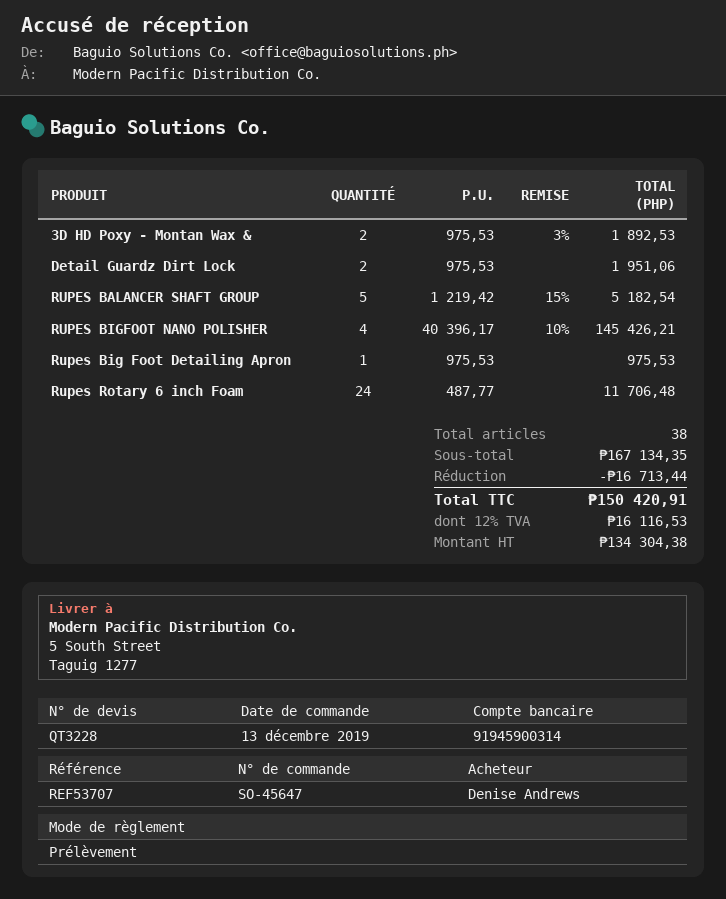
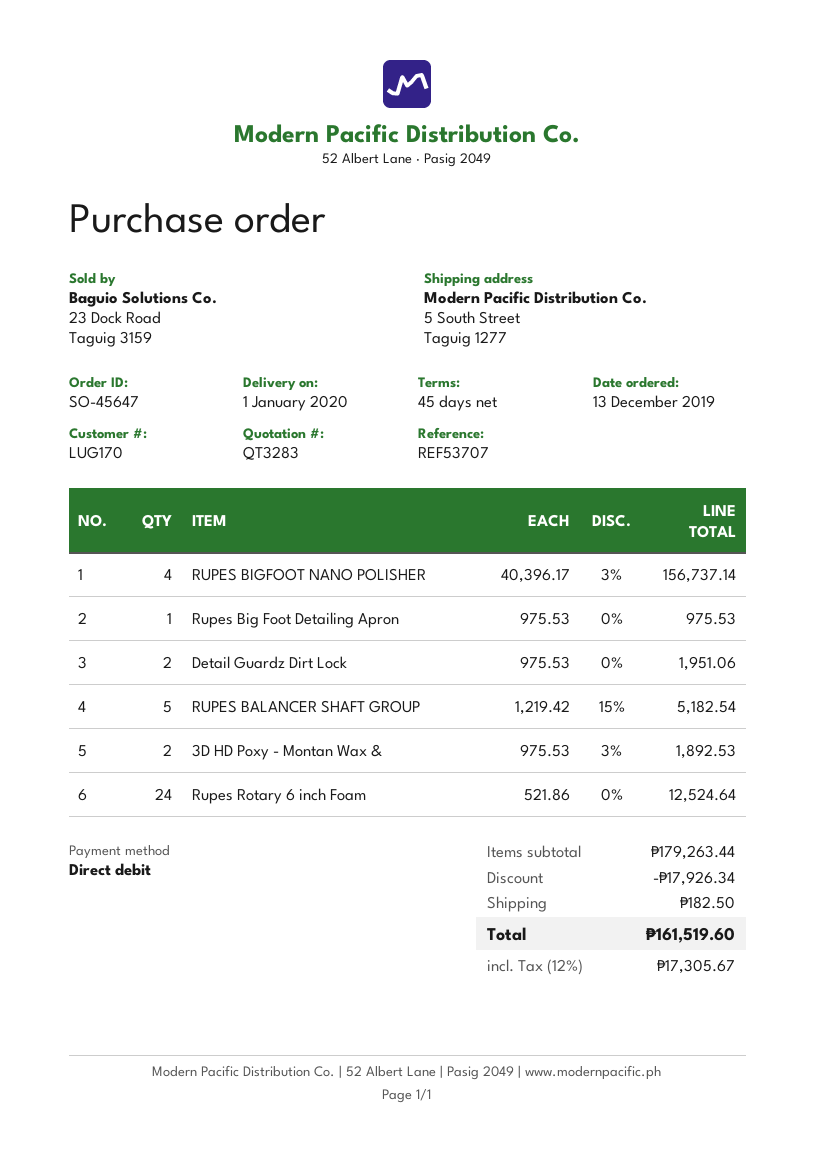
quote number: QT3228 -> QT3283
RUPES BIGFOOT NANO POLISHER: 4 x 40396.17 - 10% = 145426.21 -> 4 x 40396.17 - 3% = 156737.14
Rupes Rotary 6 inch Foam: 24 x 487.77 = 11706.48 -> 24 x 521.86 = 12524.64
subtotal: 167134.35 -> 179263.44
discount: 16713.44 -> 17926.34
shipping: none -> 182.50
tax: 12% = 16116.53 -> 12% = 17305.67
total: 150420.91 -> 161519.60

